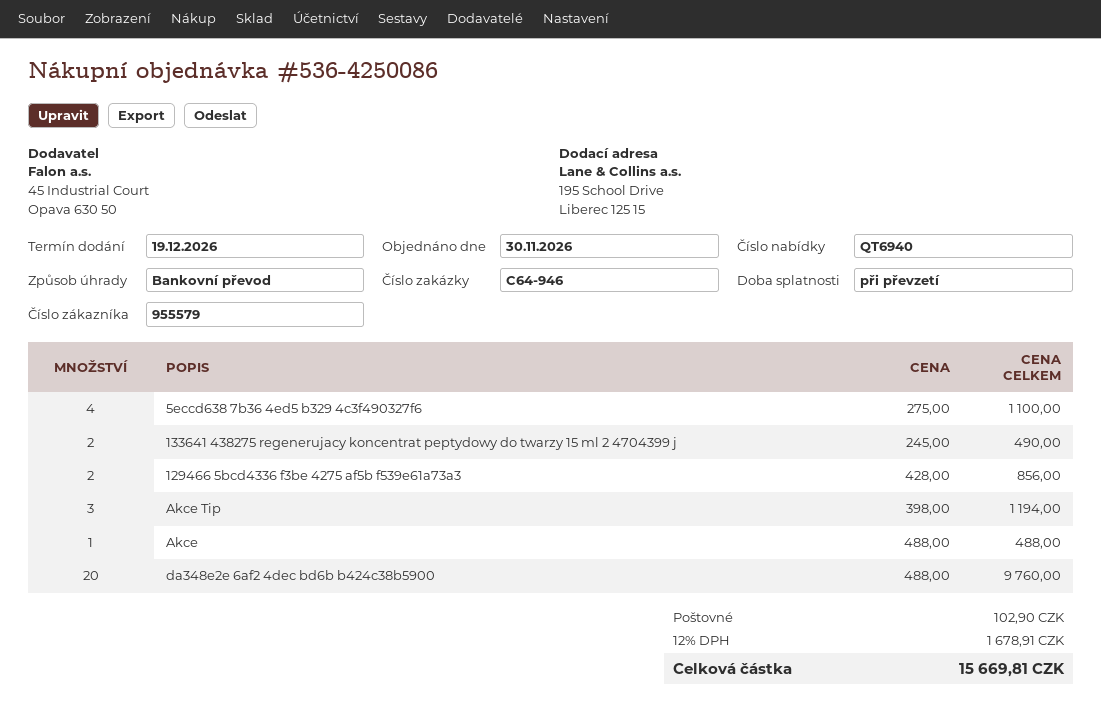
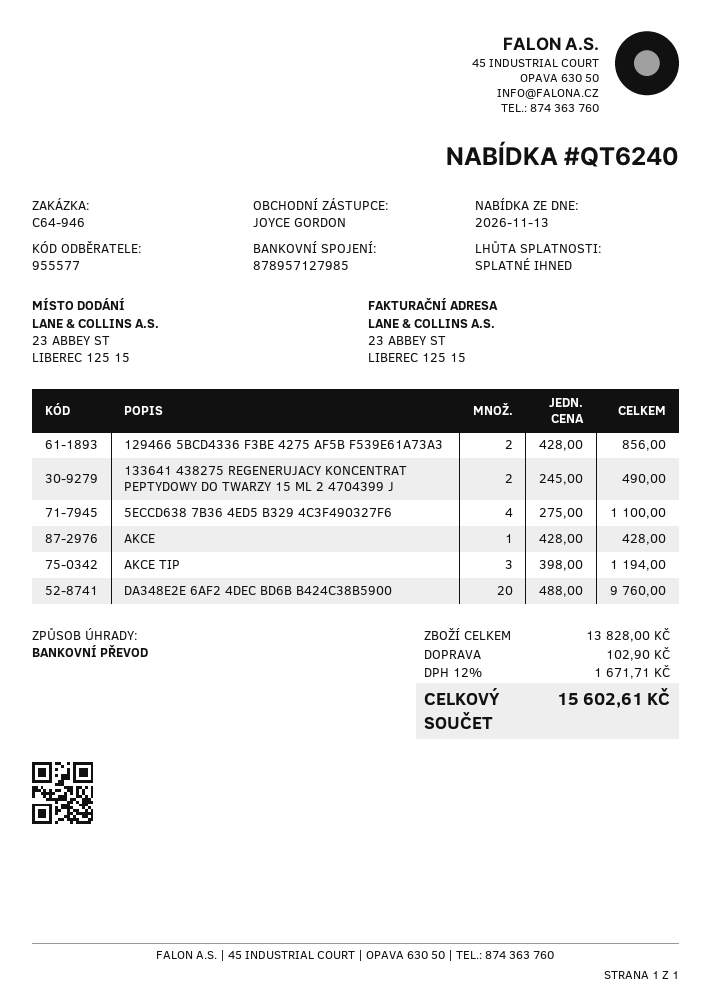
quote number: QT6940 -> QT6240
customer number: 955579 -> 955577
ship to: 195 School Drive, Liberec 125 15 -> 23 ABBEY ST, LIBEREC 125 15
Akce: 1 x 488.00 = 488.00 -> 1 x 428.00 = 428.00
tax: 12% = 1678.91 -> 12% = 1671.71
total: 15669.81 -> 15602.61

